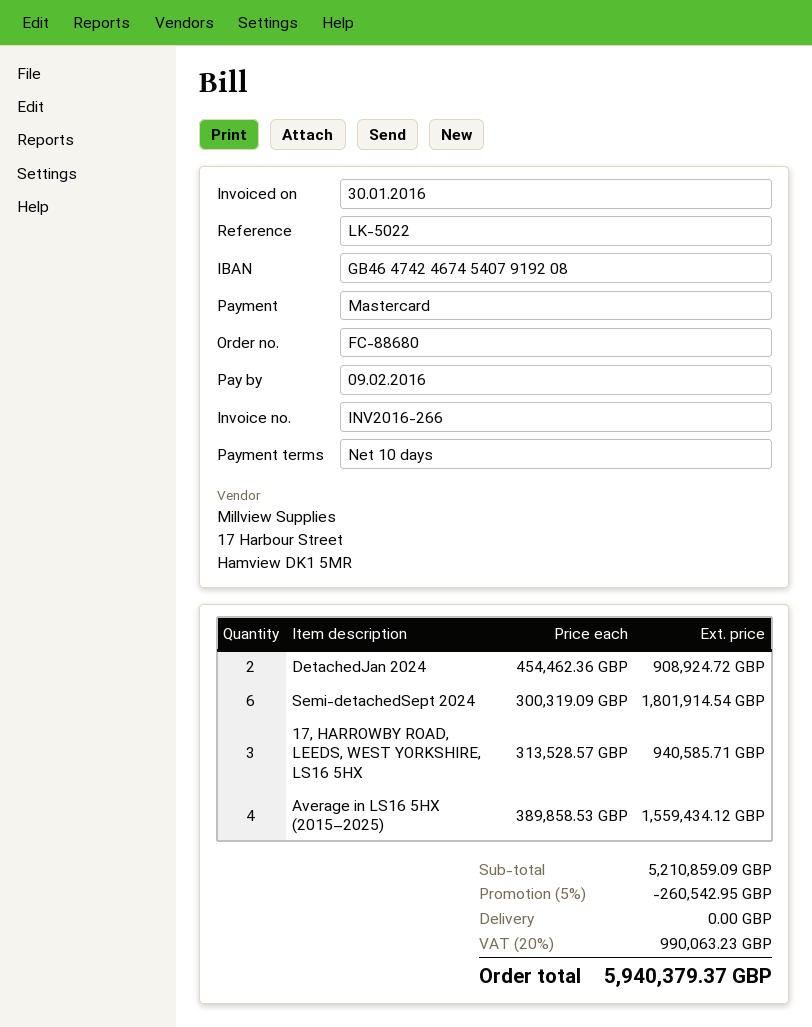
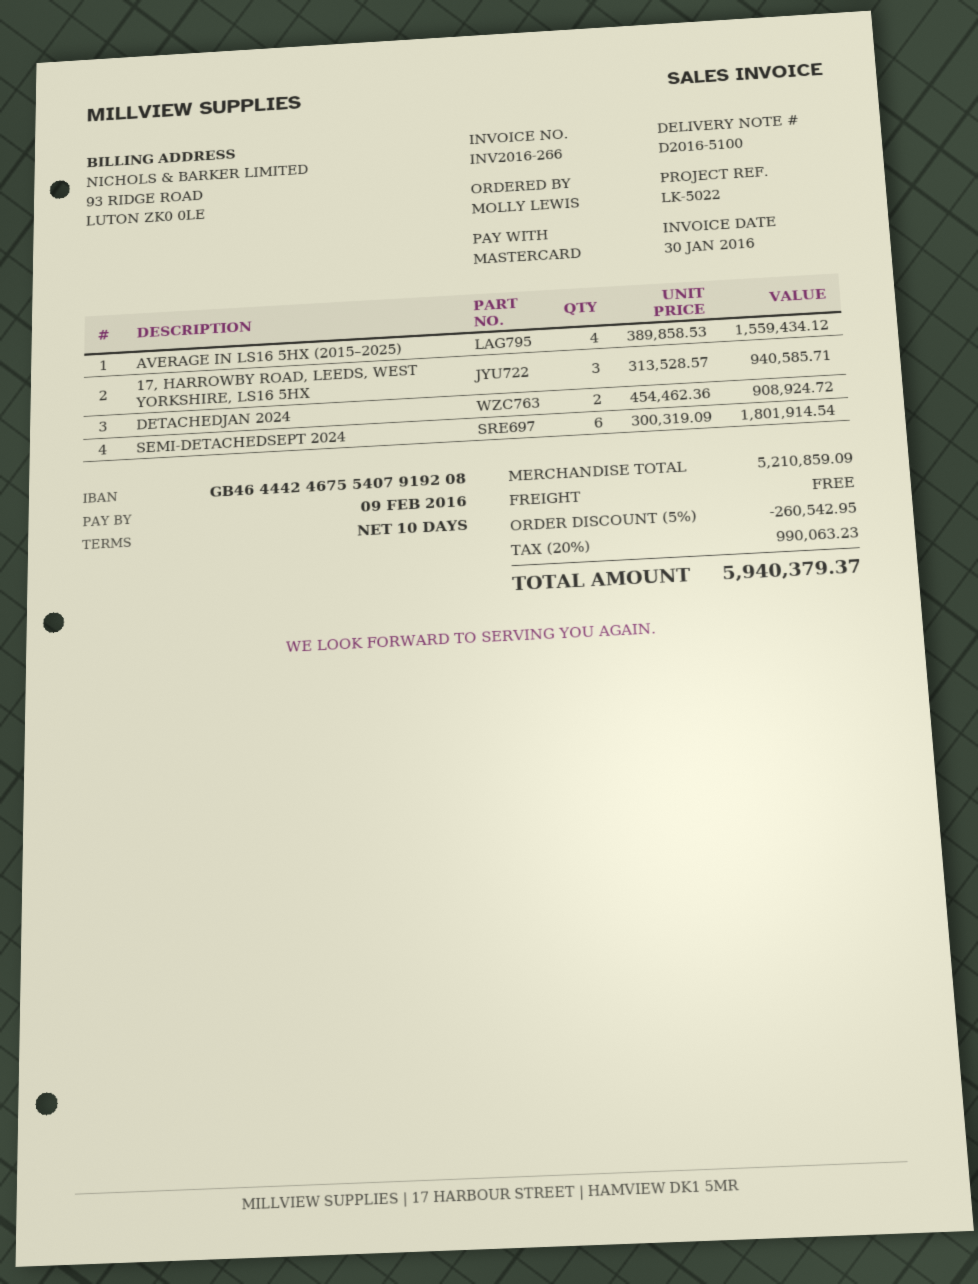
bank account: GB46474246745407919208 -> GB46444246755407919208

